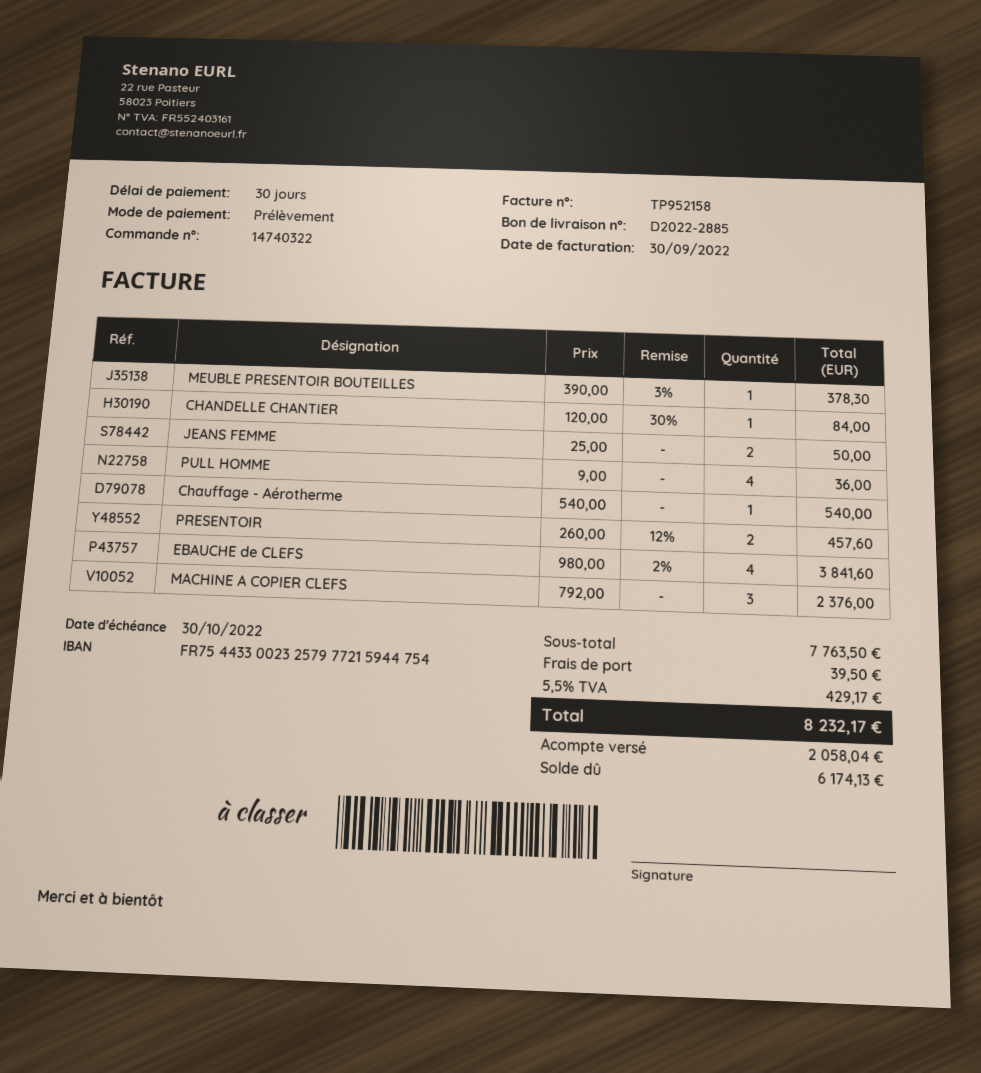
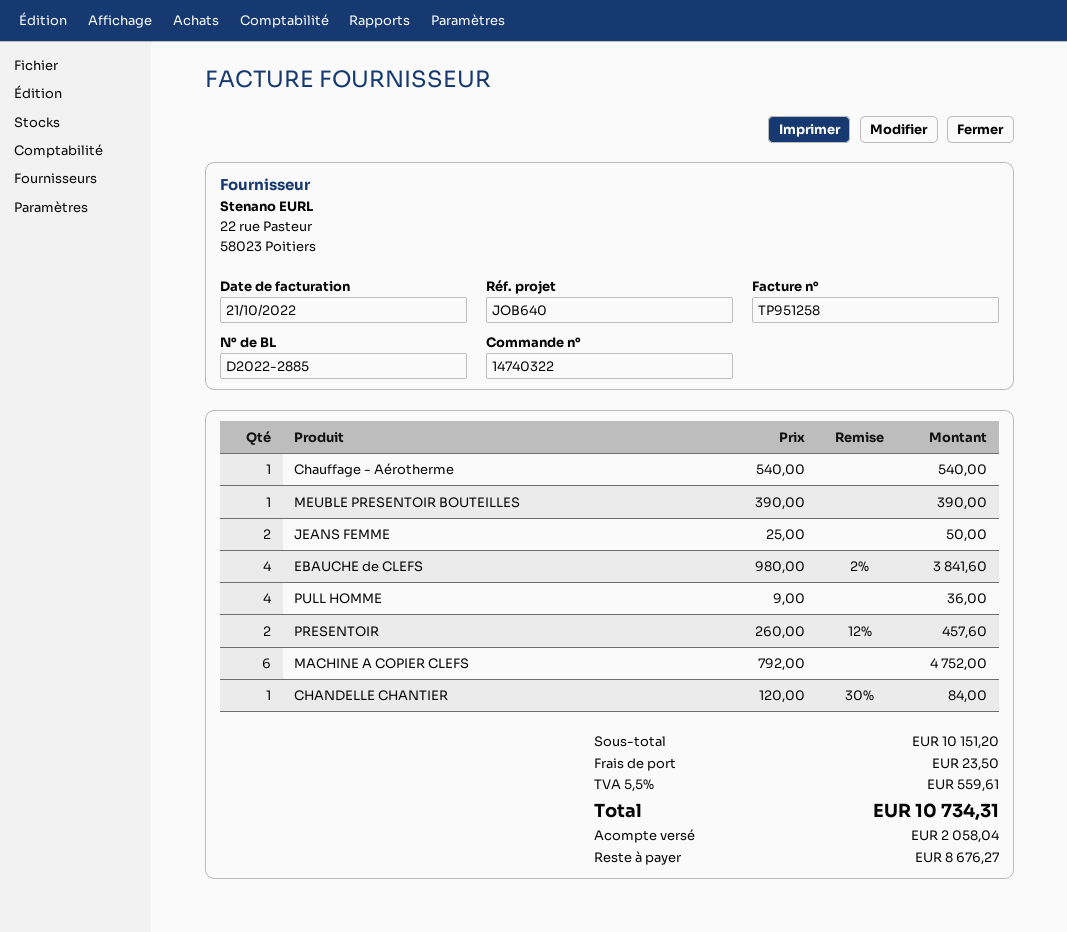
invoice number: TP952158 -> TP951258
invoice date: 2022-09-30 -> 2022-10-21
MEUBLE PRESENTOIR BOUTEILLES: 1 x 390.00 - 3% = 378.30 -> 1 x 390.00 = 390.00
MACHINE A COPIER CLEFS: 3 x 792.00 = 2376.00 -> 6 x 792.00 = 4752.00
subtotal: 7763.50 -> 10151.20
shipping: 39.50 -> 23.50
tax: 5.5% = 429.17 -> 5.5% = 559.61
total: 8232.17 -> 10734.31
balance: 6174.13 -> 8676.27

